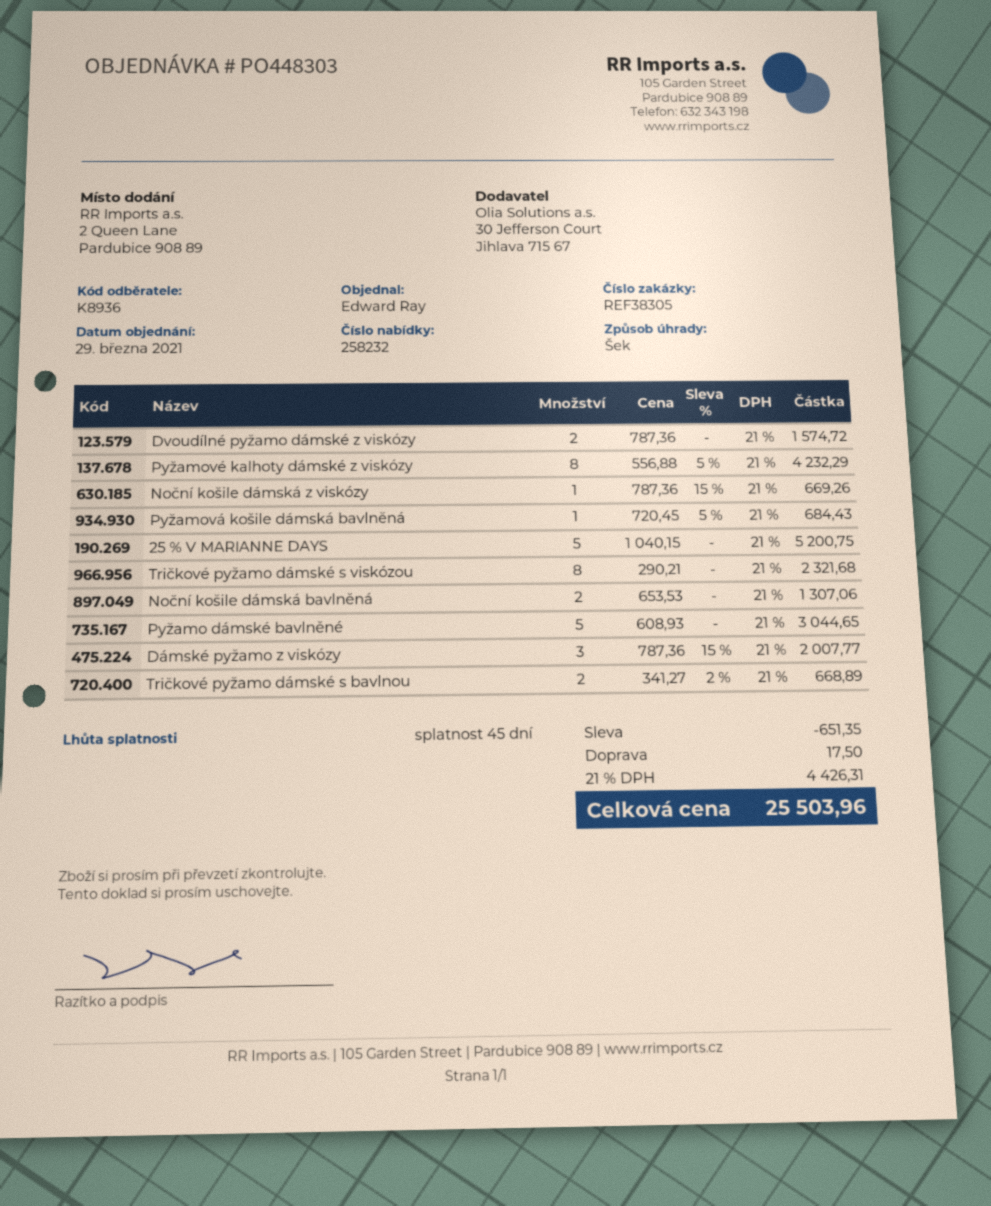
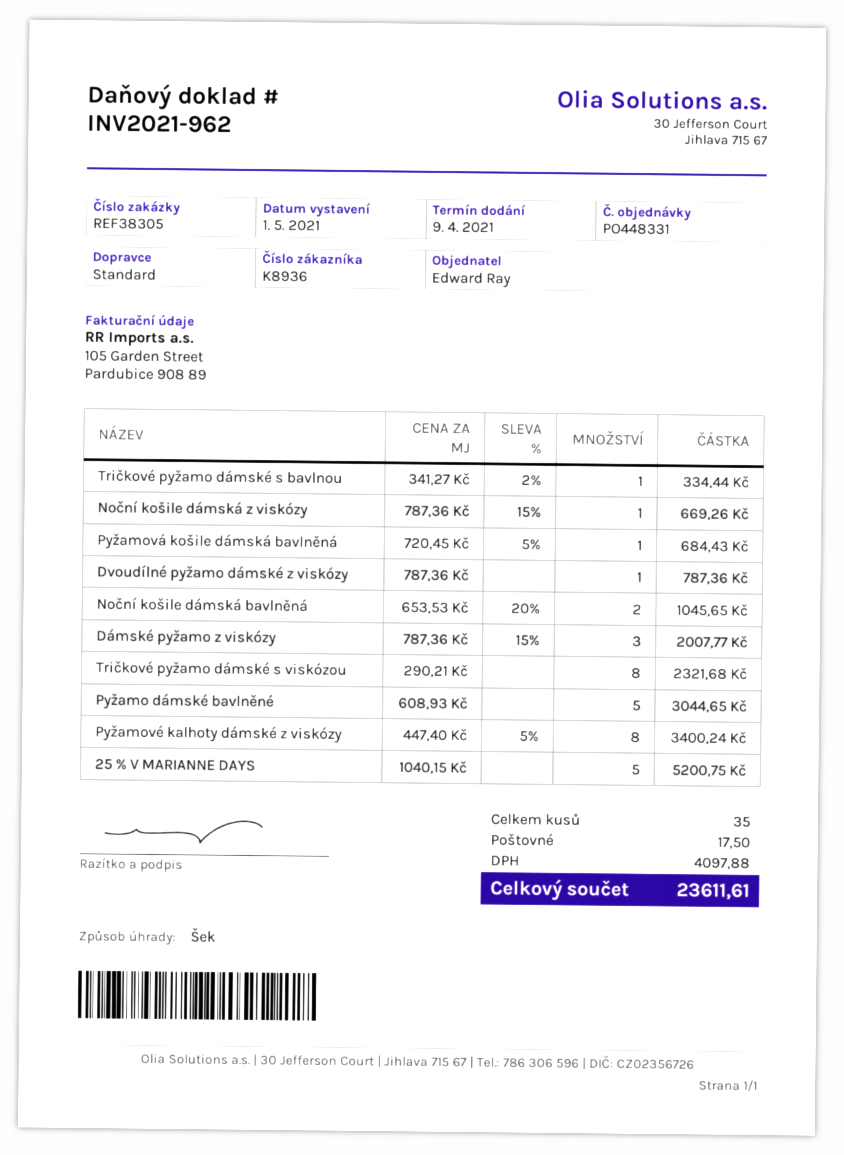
order number: PO448303 -> PO448331
Dvoudílné pyžamo dámské z viskózy: 2 x 787.36 = 1574.72 -> 1 x 787.36 = 787.36
Pyžamové kalhoty dámské z viskózy: 8 x 556.88 - 5% = 4232.29 -> 8 x 447.40 - 5% = 3400.24
Noční košile dámská bavlněná: 2 x 653.53 = 1307.06 -> 2 x 653.53 - 20% = 1045.65
Tričkové pyžamo dámské s bavlnou: 2 x 341.27 - 2% = 668.89 -> 1 x 341.27 - 2% = 334.44
discount: 651.35 -> none
tax: 4426.31 -> 4097.88
total: 25503.96 -> 23611.61

